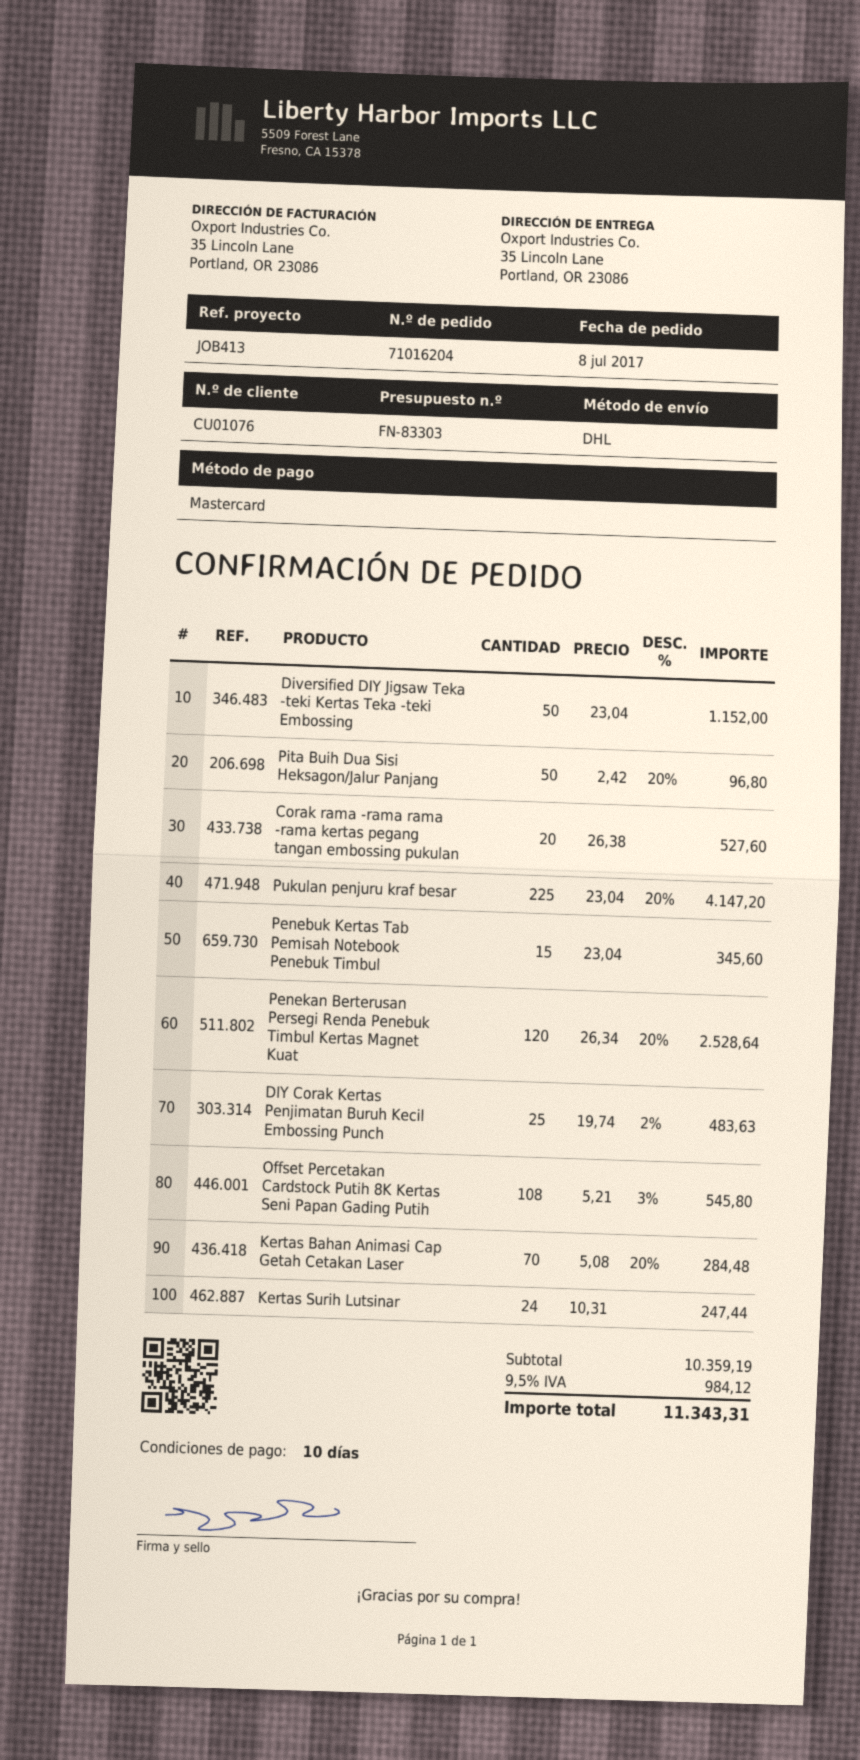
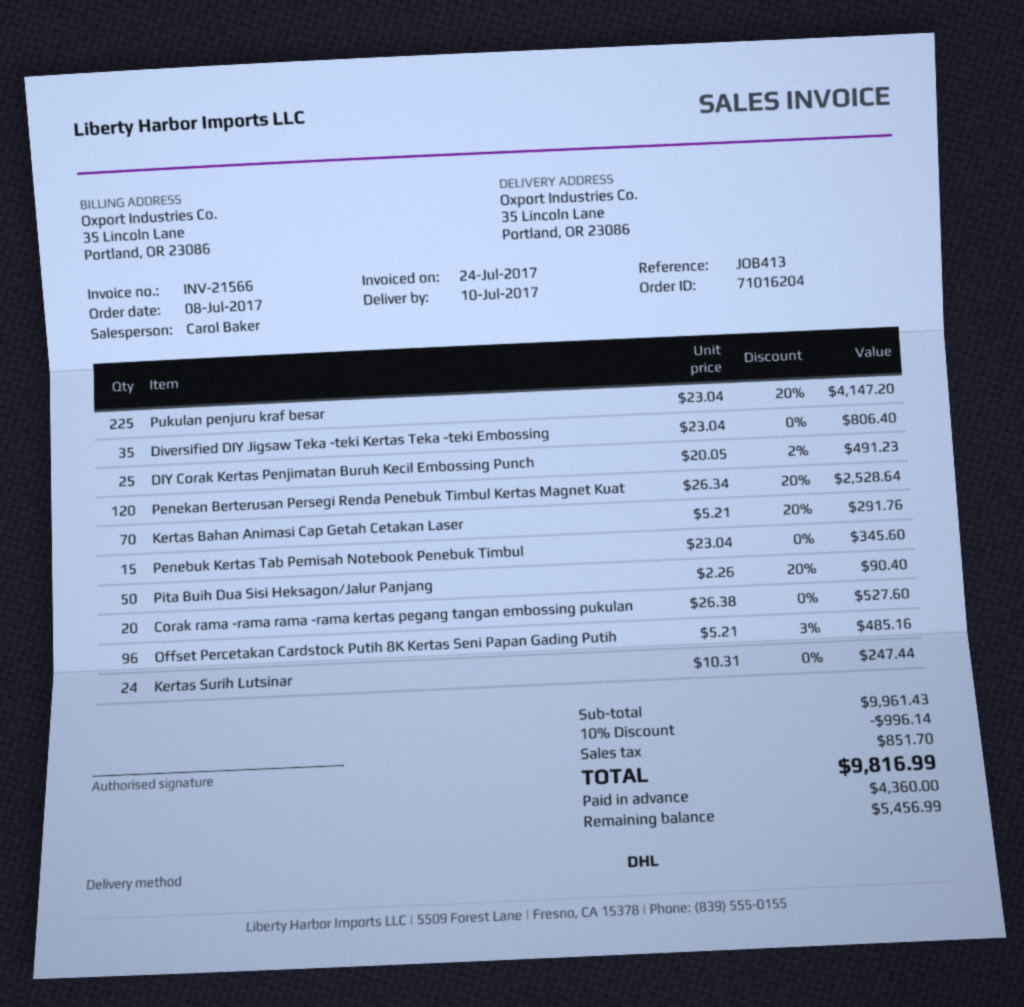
Diversified DIY Jigsaw Teka -teki Kertas Teka -teki Embossing: 50 x 23.04 = 1152.00 -> 35 x 23.04 = 806.40
Pita Buih Dua Sisi Heksagon/Jalur Panjang: 50 x 2.42 - 20% = 96.80 -> 50 x 2.26 - 20% = 90.40
DIY Corak Kertas Penjimatan Buruh Kecil Embossing Punch: 25 x 19.74 - 2% = 483.63 -> 25 x 20.05 - 2% = 491.23
Offset Percetakan Cardstock Putih 8K Kertas Seni Papan Gading Putih: 108 x 5.21 - 3% = 545.80 -> 96 x 5.21 - 3% = 485.16
Kertas Bahan Animasi Cap Getah Cetakan Laser: 70 x 5.08 - 20% = 284.48 -> 70 x 5.21 - 20% = 291.76
subtotal: 10359.19 -> 9961.43
discount: none -> 10% = 996.14
tax: 984.12 -> 851.70
total: 11343.31 -> 9816.99

